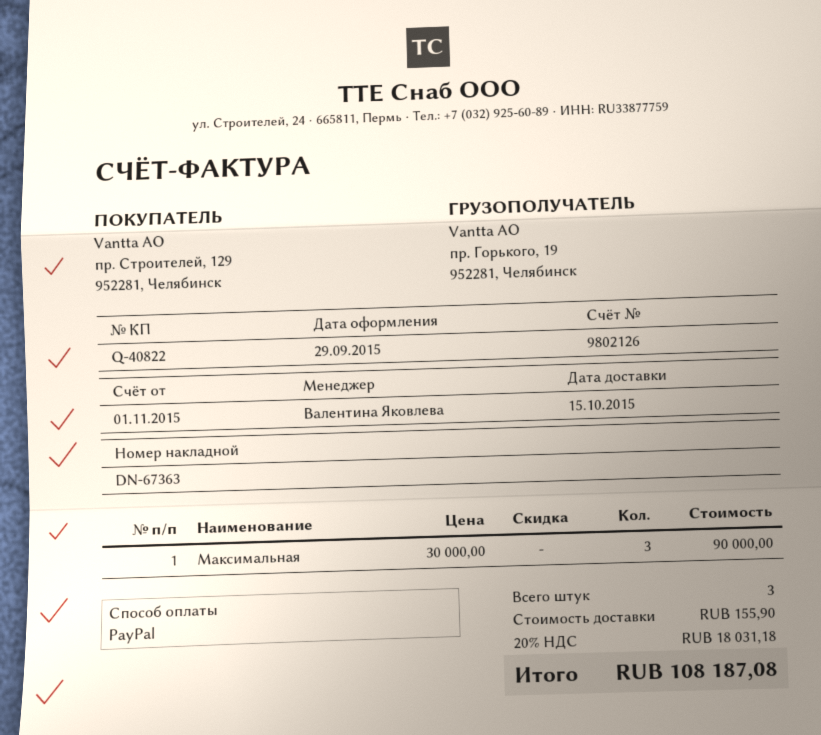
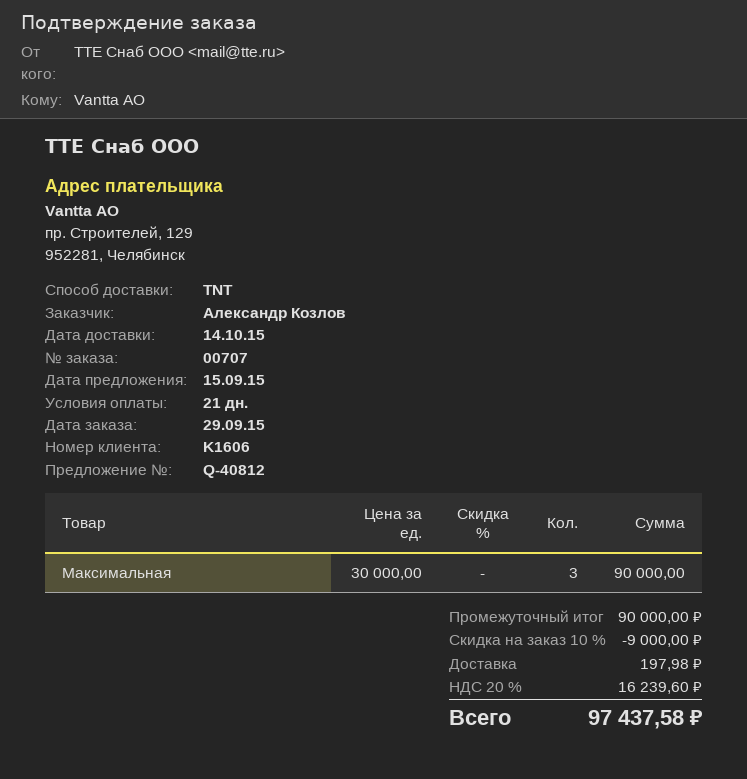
quote number: Q-40822 -> Q-40812
delivery date: 2015-10-15 -> 2015-10-14
discount: none -> 10% = 9000.00
shipping: 155.90 -> 197.98
tax: 20% = 18031.18 -> 20% = 16239.60
total: 108187.08 -> 97437.58

